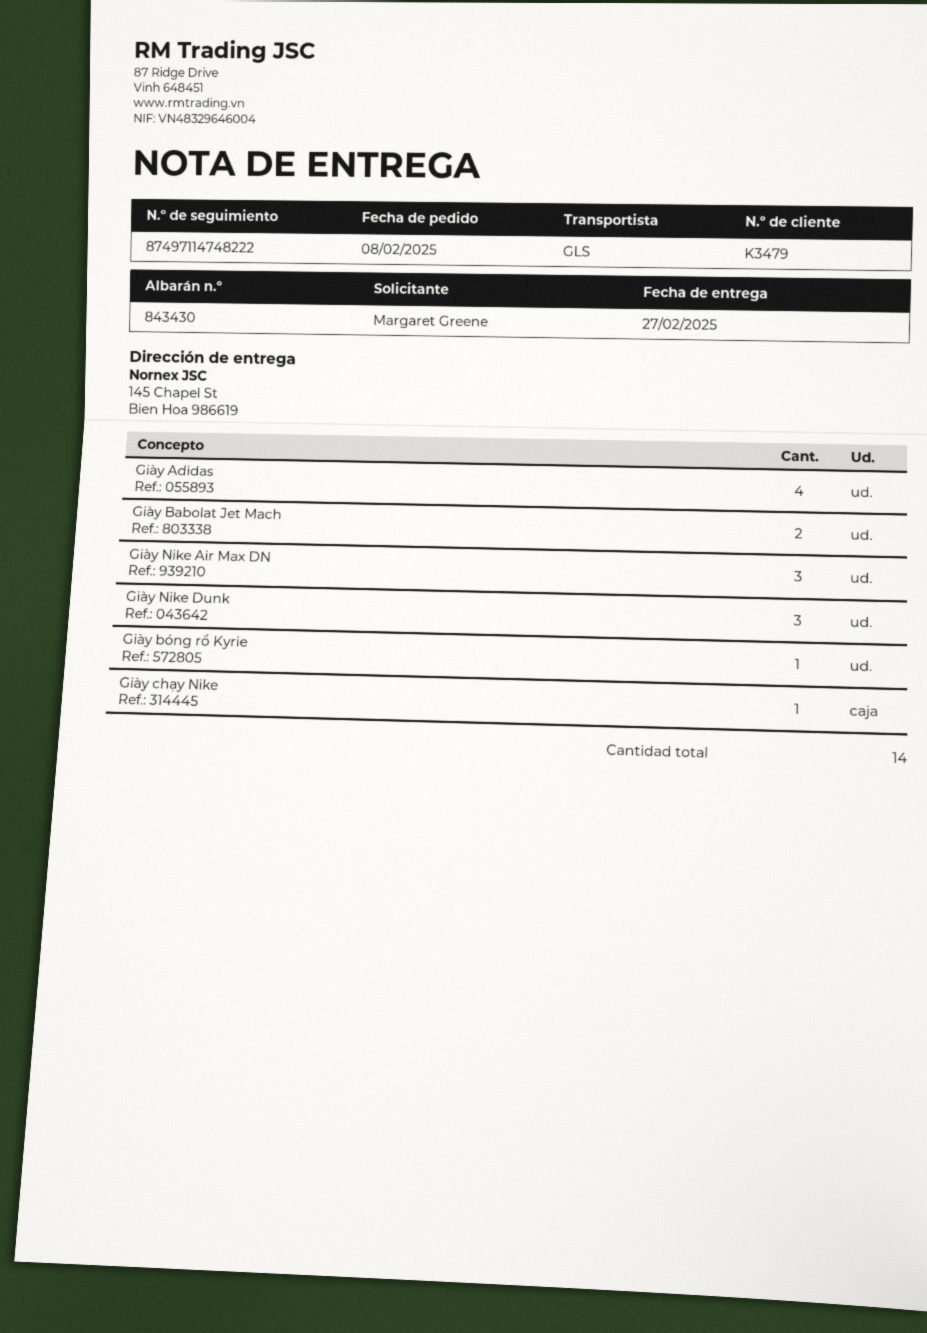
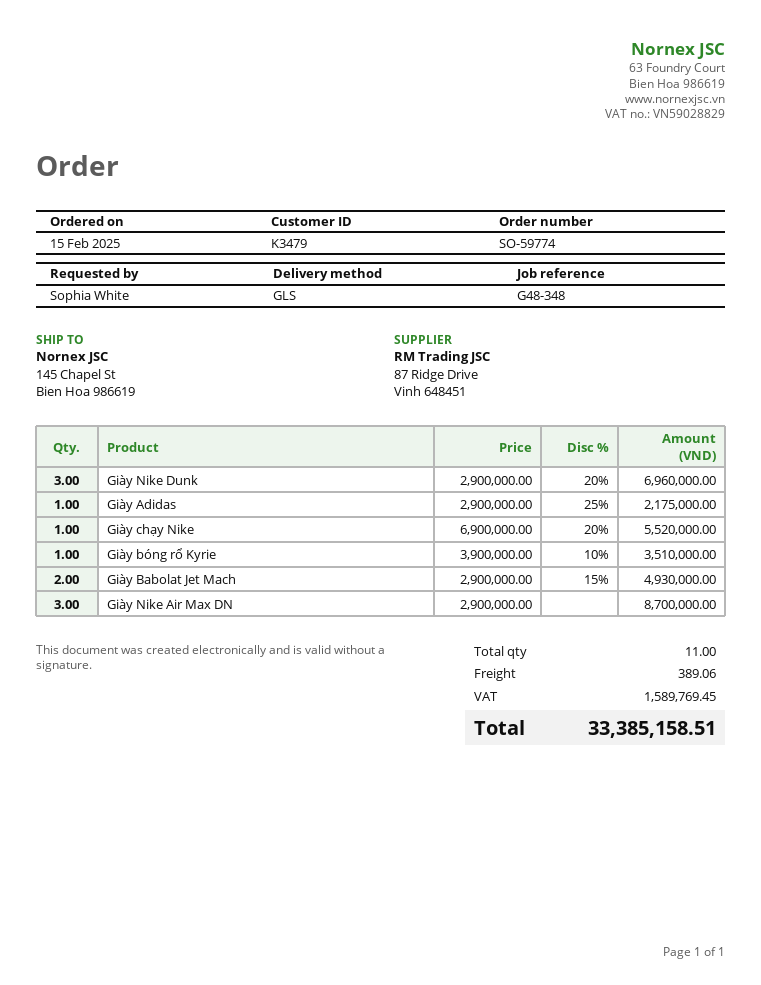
order date: 2025-02-08 -> 2025-02-15
ordered by: Margaret Greene -> Sophia White
Giày Adidas: 4 -> 1
total quantity: 14 -> 11

